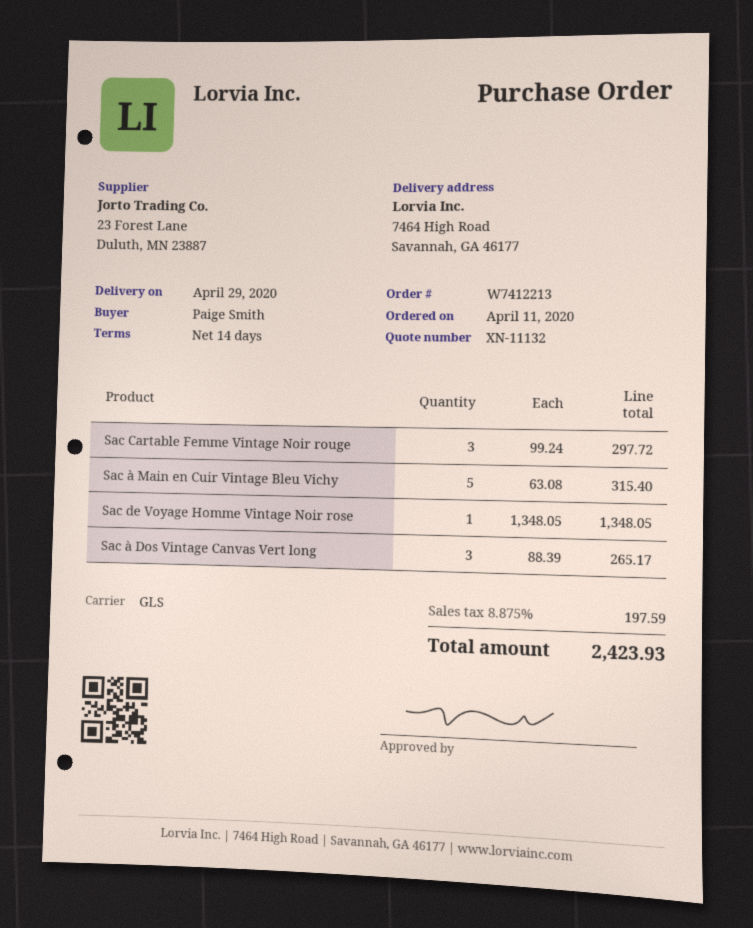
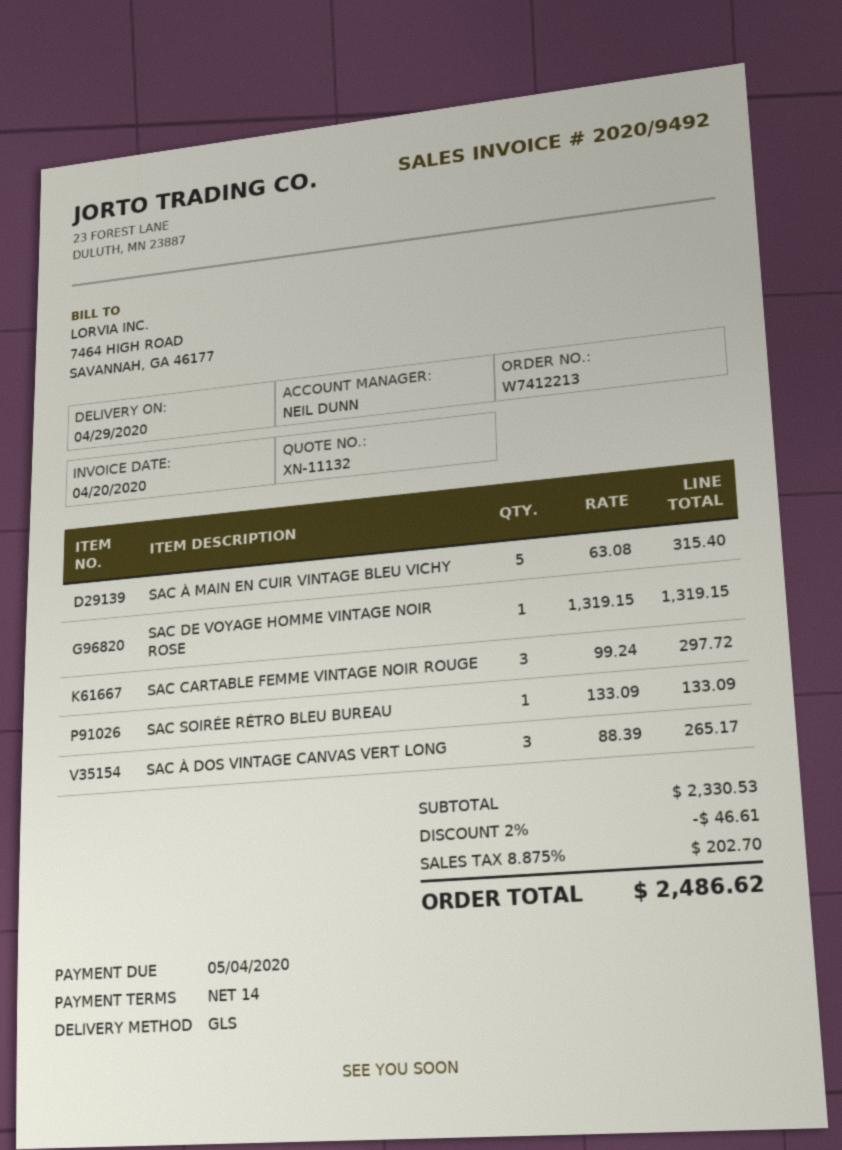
Sac de Voyage Homme Vintage Noir rose: 1 x 1348.05 = 1348.05 -> 1 x 1319.15 = 1319.15
SAC SOIRÉE RÉTRO BLEU BUREAU: none -> 1 x 133.09 = 133.09
discount: none -> 2% = 46.61
tax: 8.875% = 197.59 -> 8.875% = 202.70
total: 2423.93 -> 2486.62

